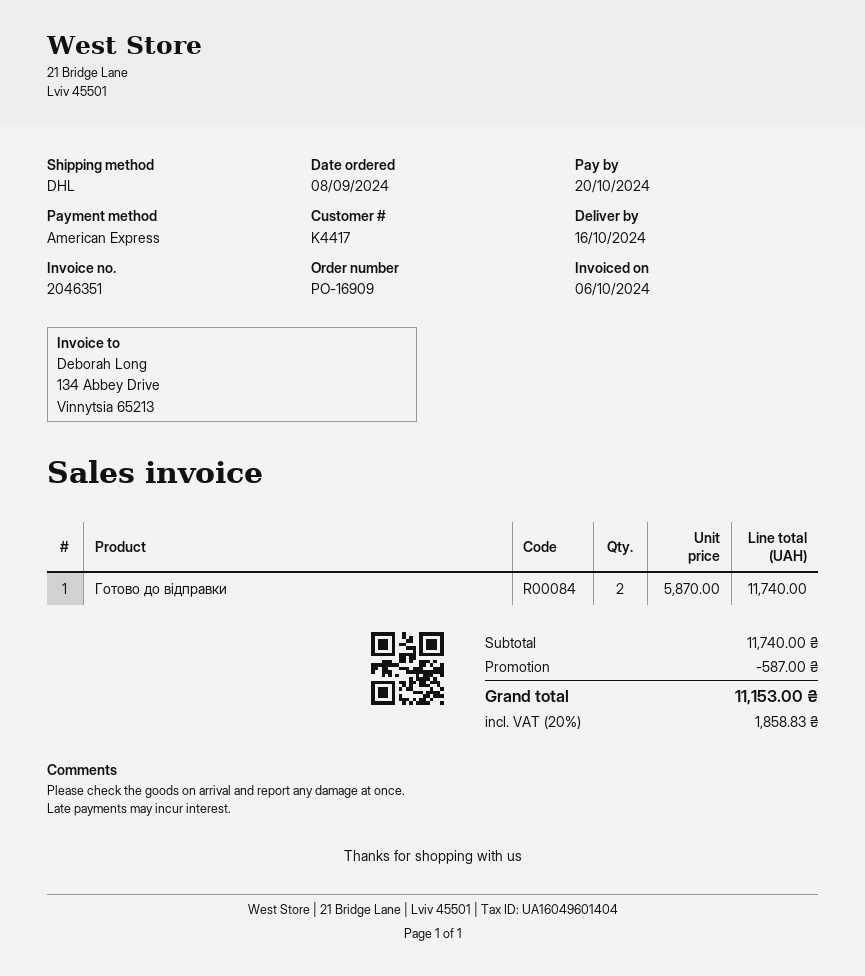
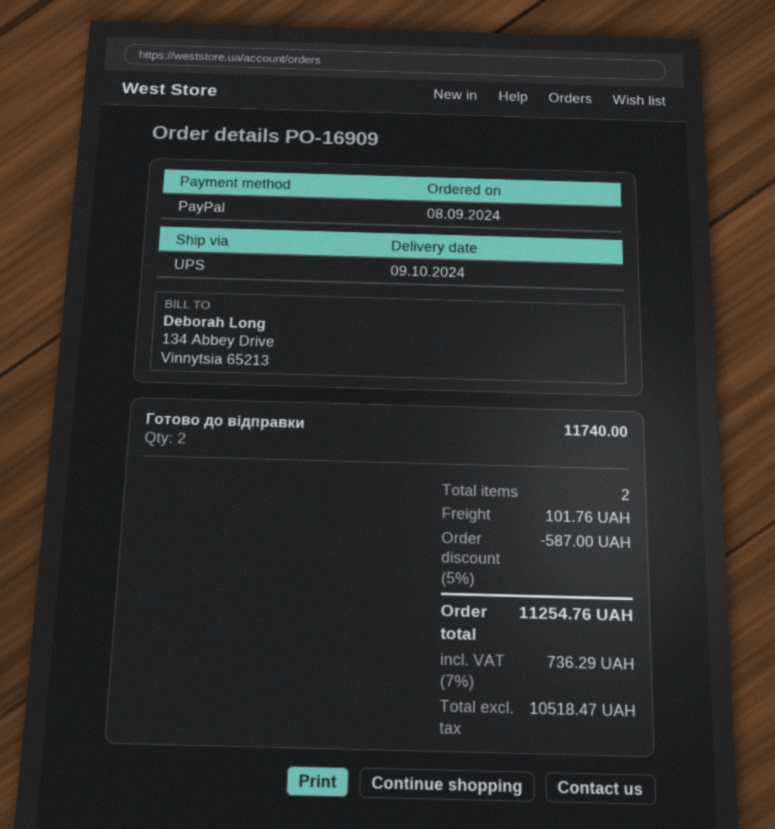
delivery date: 2024-10-16 -> 2024-10-09
payment method: American Express -> PayPal
shipping method: DHL -> UPS
shipping: none -> 101.76
tax: 20% = 1858.83 -> 7% = 736.29
total: 11153.00 -> 11254.76

